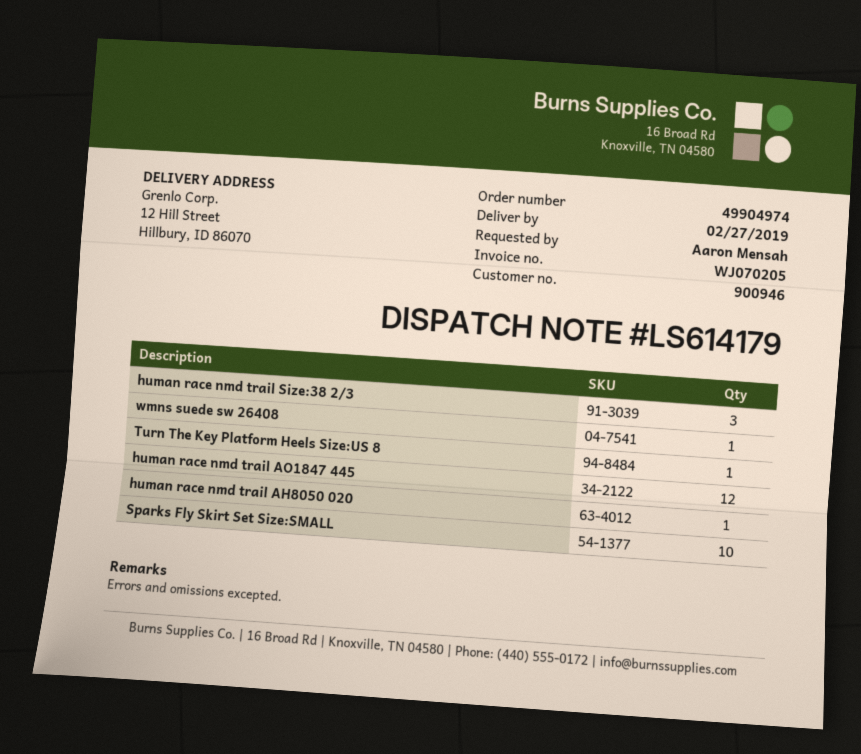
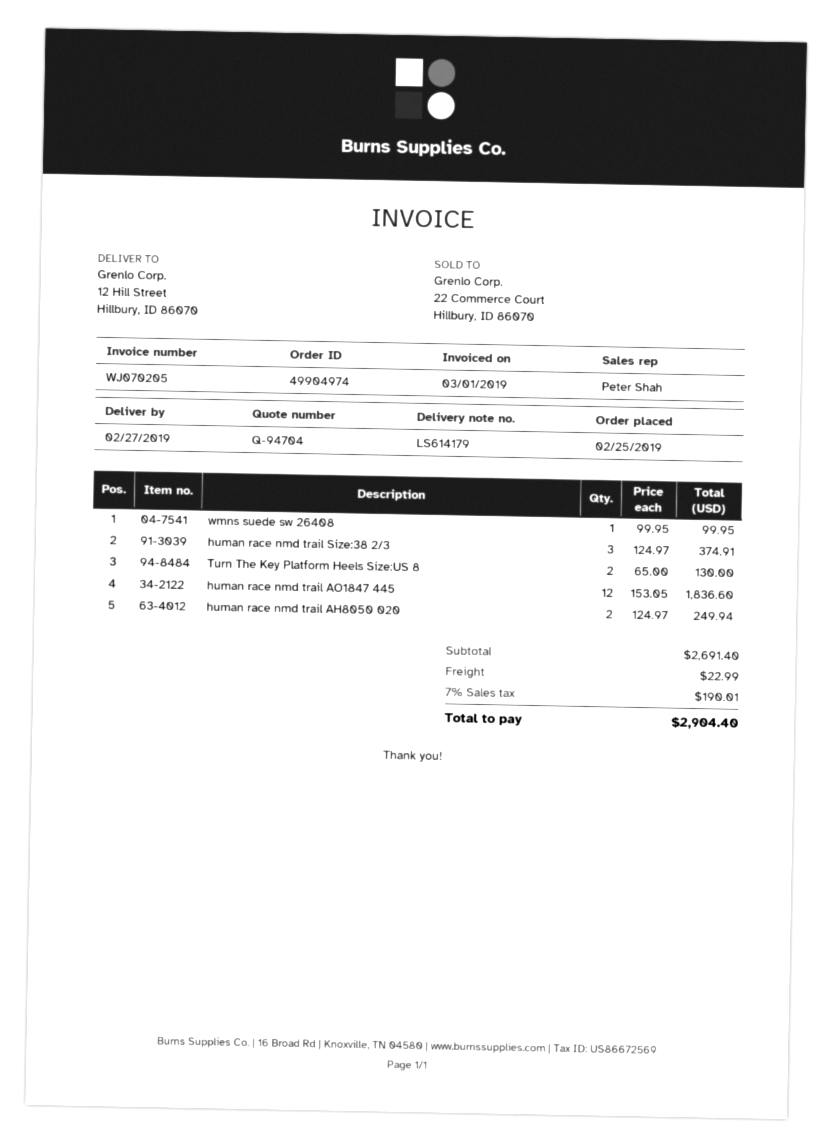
Turn The Key Platform Heels Size:US 8: 1 -> 2
human race nmd trail AH8050 020: 1 -> 2
Sparks Fly Skirt Set Size:SMALL: 10 -> none

